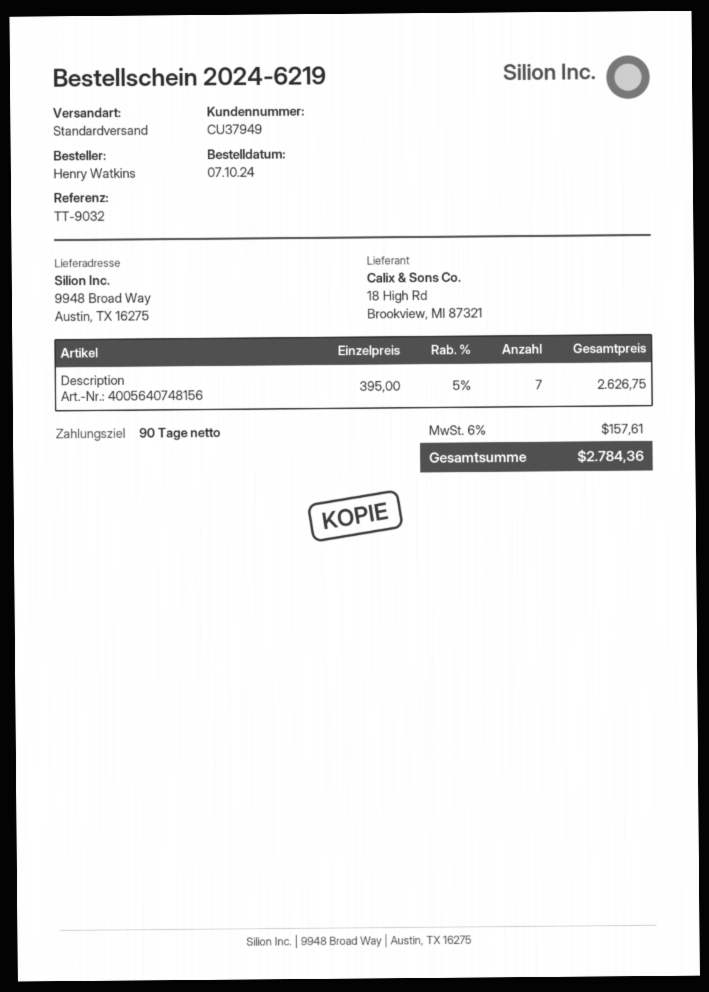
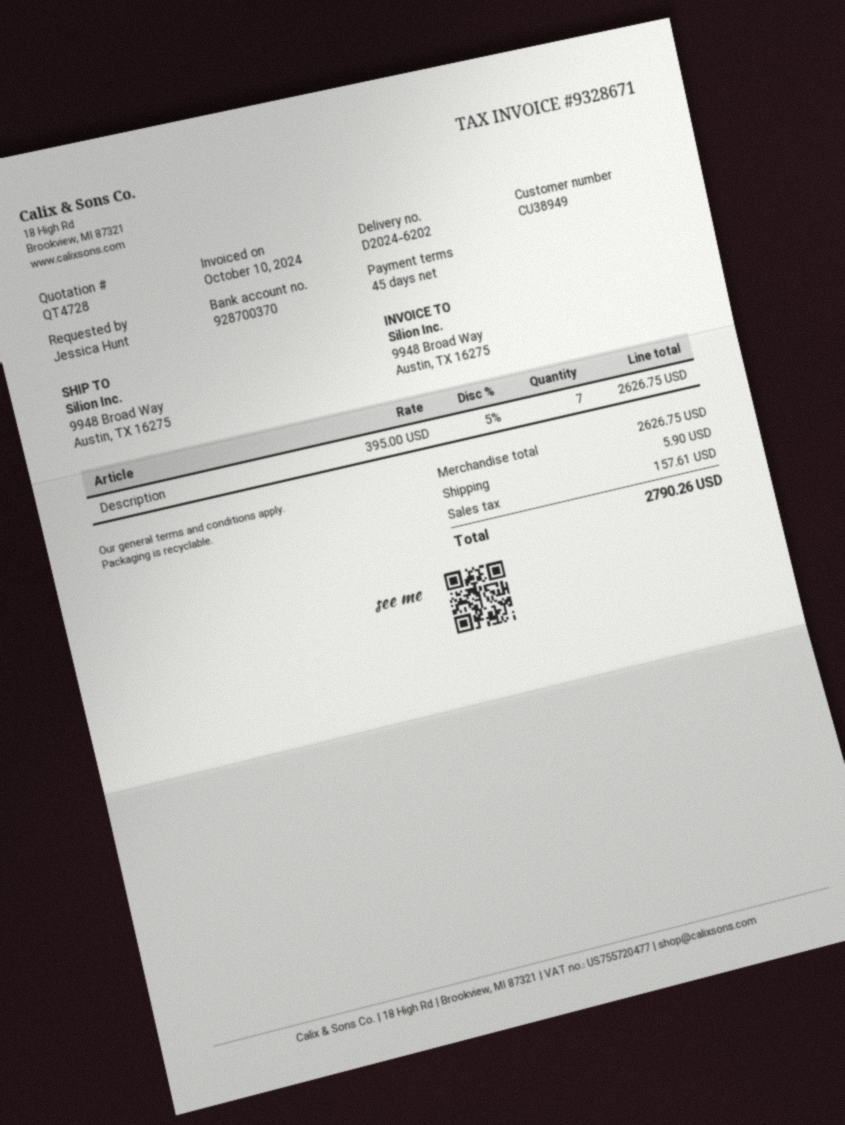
payment terms: 90 days -> 45 days
customer number: CU37949 -> CU38949
ordered by: Henry Watkins -> Jessica Hunt
shipping: none -> 5.90
total: 2784.36 -> 2790.26

